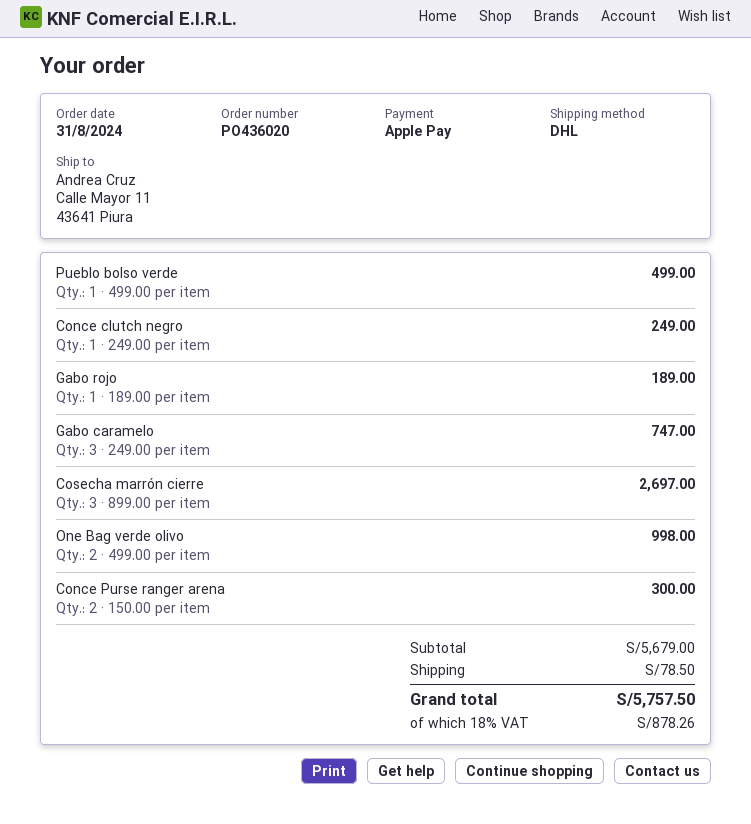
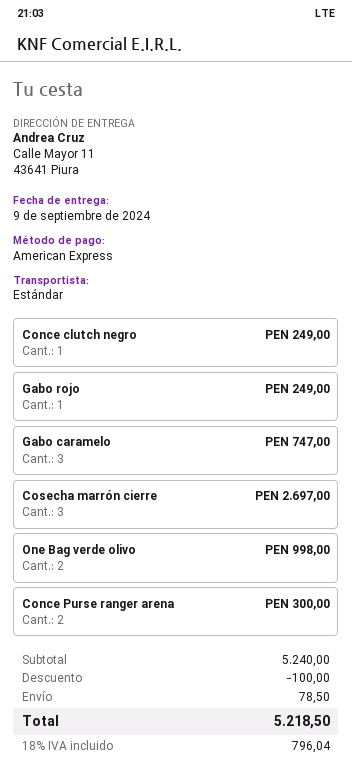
payment method: Apple Pay -> American Express
shipping method: DHL -> standard
Pueblo bolso verde: 1 for 499.00 -> none
Gabo rojo: 1 for 189.00 -> 1 for 249.00
subtotal: 5679.00 -> 5240.00
discount: none -> 100.00
tax: 18% = 878.26 -> 18% = 796.04
total: 5757.50 -> 5218.50

